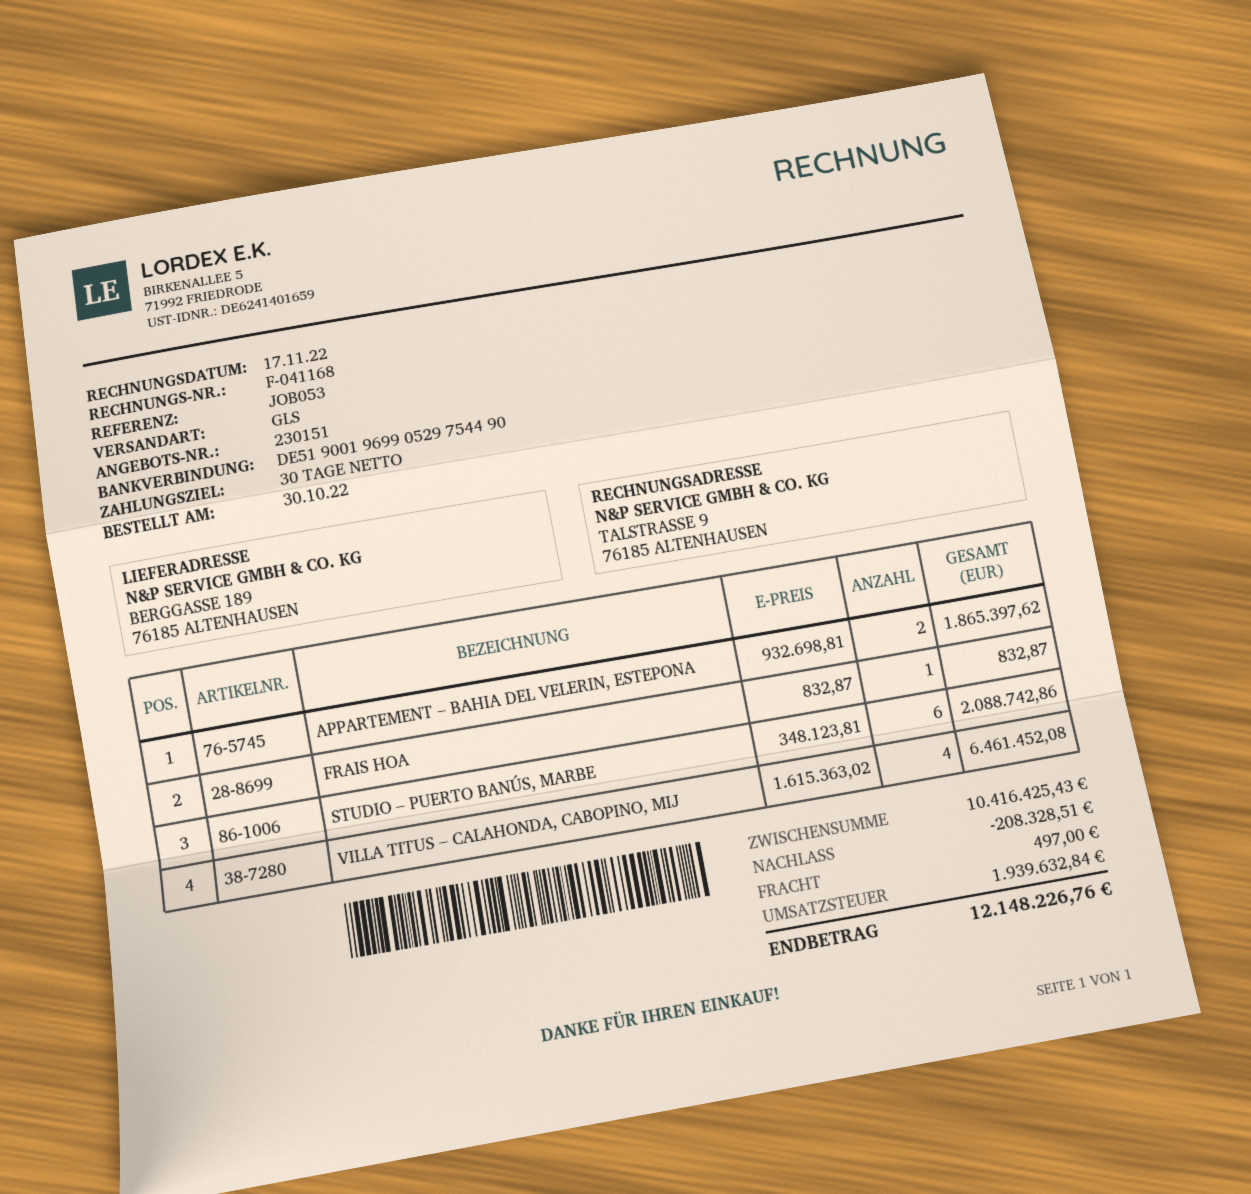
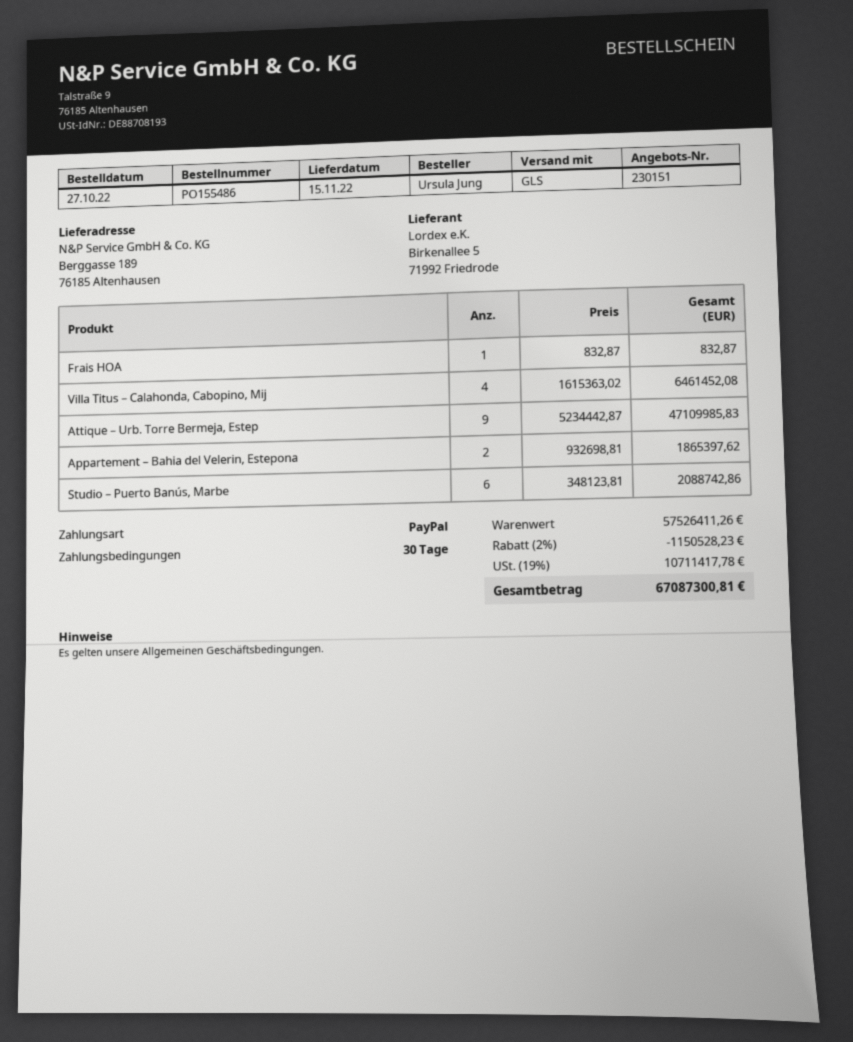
order date: 2022-10-30 -> 2022-10-27
Attique – Urb. Torre Bermeja, Estep: none -> 9 x 5234442.87 = 47109985.83
subtotal: 10416425.43 -> 57526411.26
discount: 208328.51 -> 1150528.23
shipping: 497.00 -> none
tax: 1939632.84 -> 10711417.78
total: 12148226.76 -> 67087300.81

